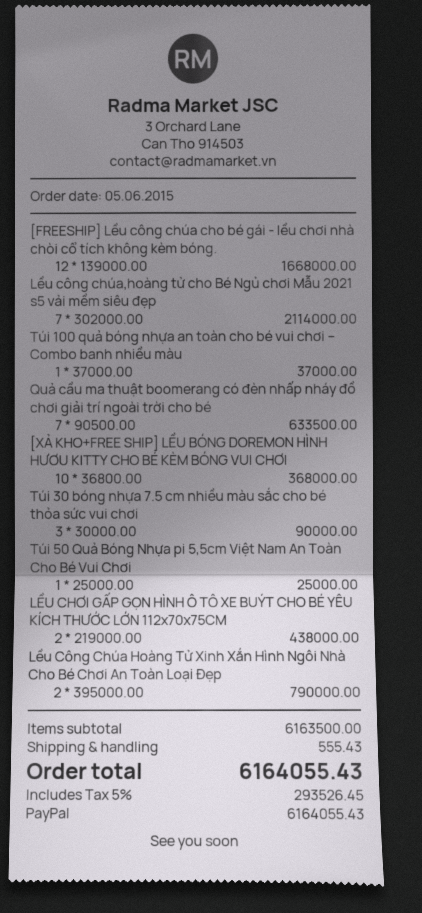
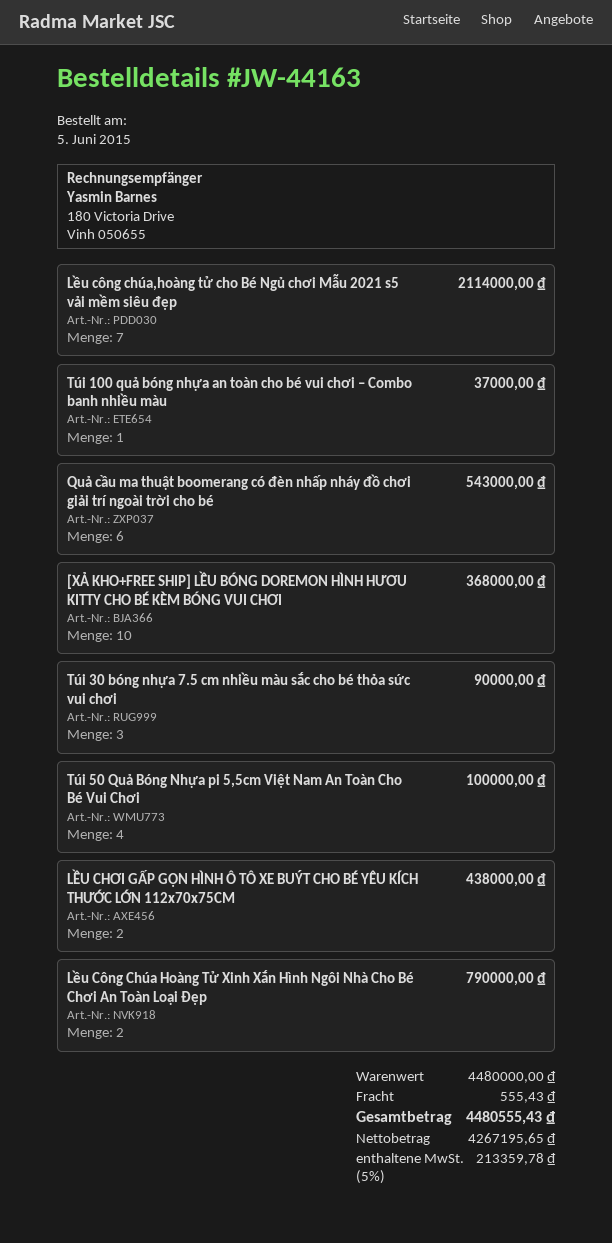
[FREESHIP] Lều công chúa cho bé gái - lều chơi nhà chòi cổ tích không kèm bóng.: 12 for 1668000.00 -> none
Quả cầu ma thuật boomerang có đèn nhấp nháy đồ chơi giải trí ngoài trời cho bé: 7 for 633500.00 -> 6 for 543000.00
Túi 50 Quả Bóng Nhựa pi 5,5cm Việt Nam An Toàn Cho Bé Vui Chơi: 1 for 25000.00 -> 4 for 100000.00
subtotal: 6163500.00 -> 4480000.00
tax: 5% = 293526.45 -> 5% = 213359.78
total: 6164055.43 -> 4480555.43

